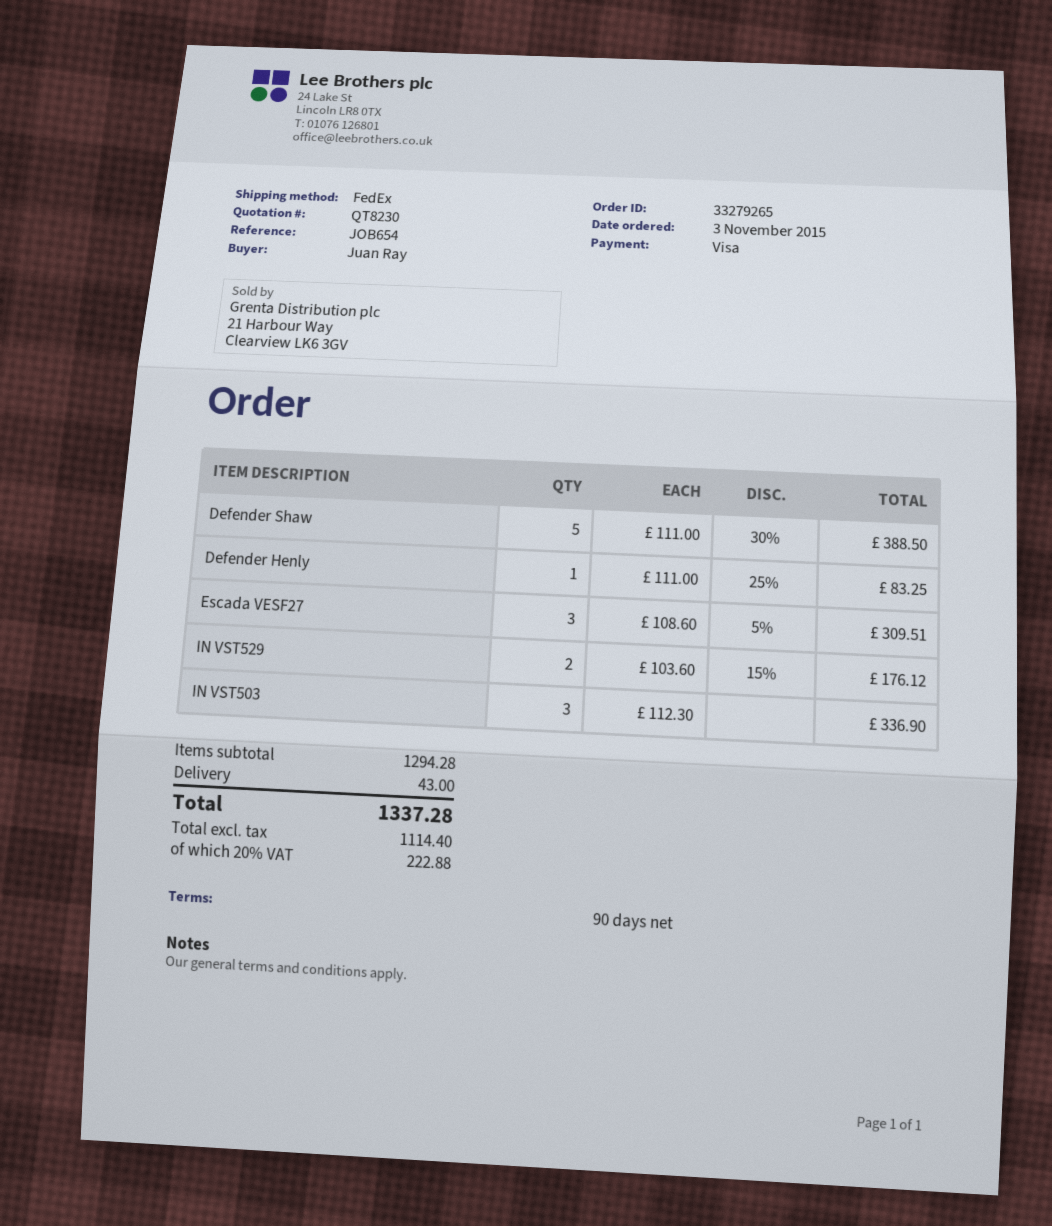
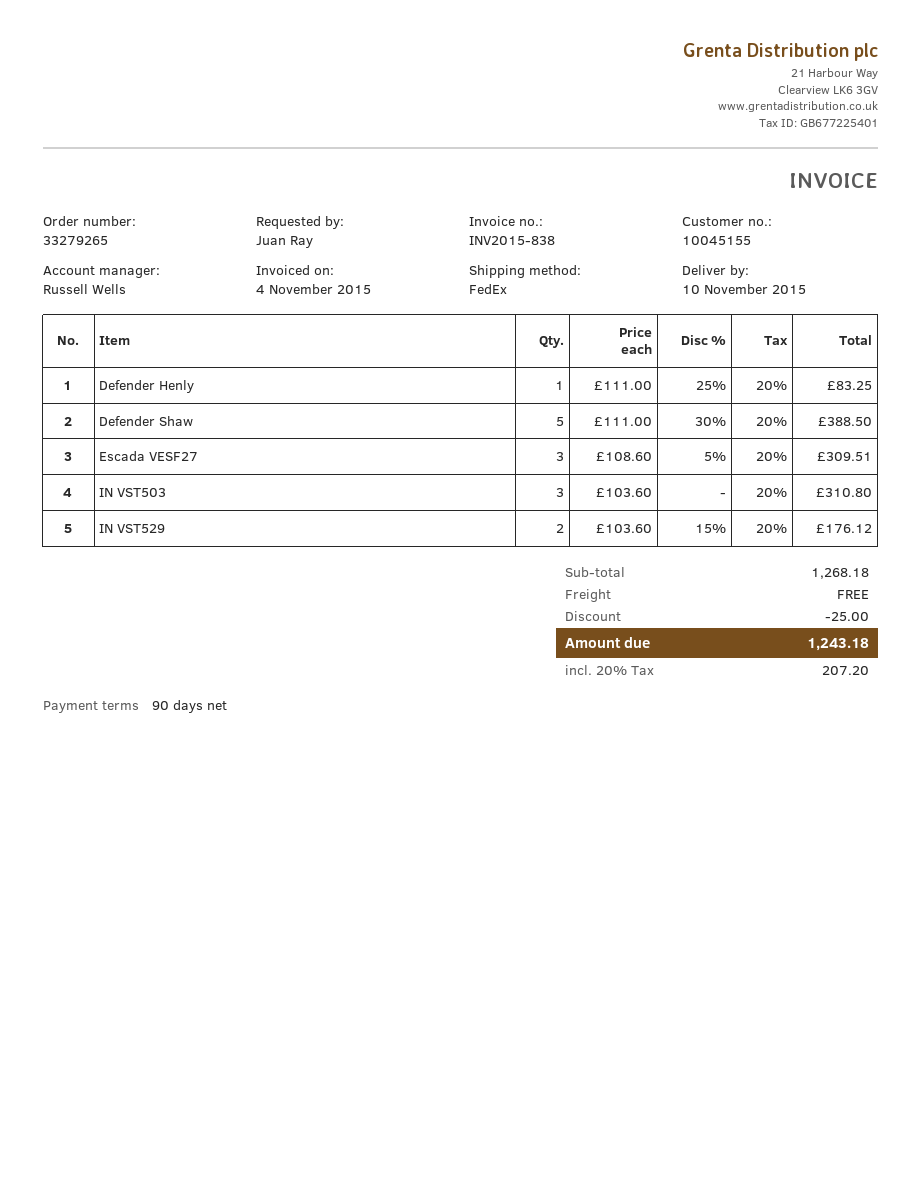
IN VST503: 3 x 112.30 = 336.90 -> 3 x 103.60 = 310.80
subtotal: 1294.28 -> 1268.18
discount: none -> 25.00
shipping: 43.00 -> 0.00
tax: 20% = 222.88 -> 20% = 207.20
total: 1337.28 -> 1243.18

